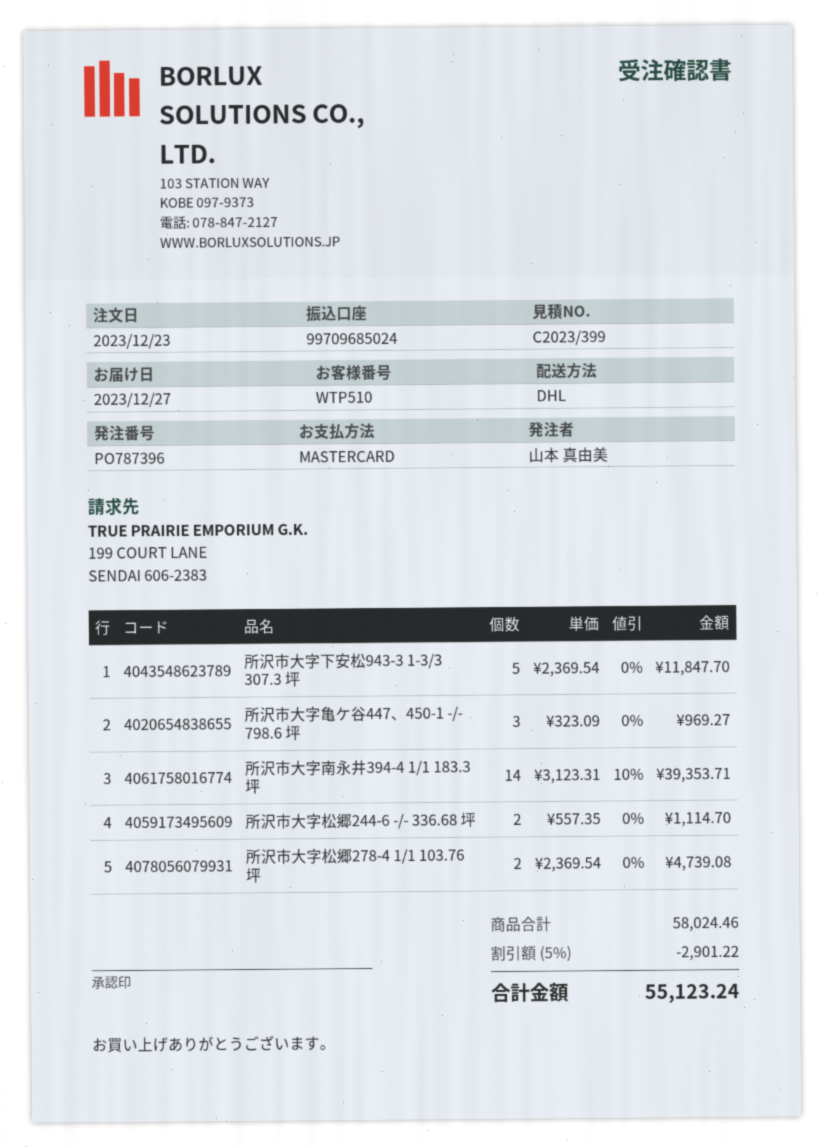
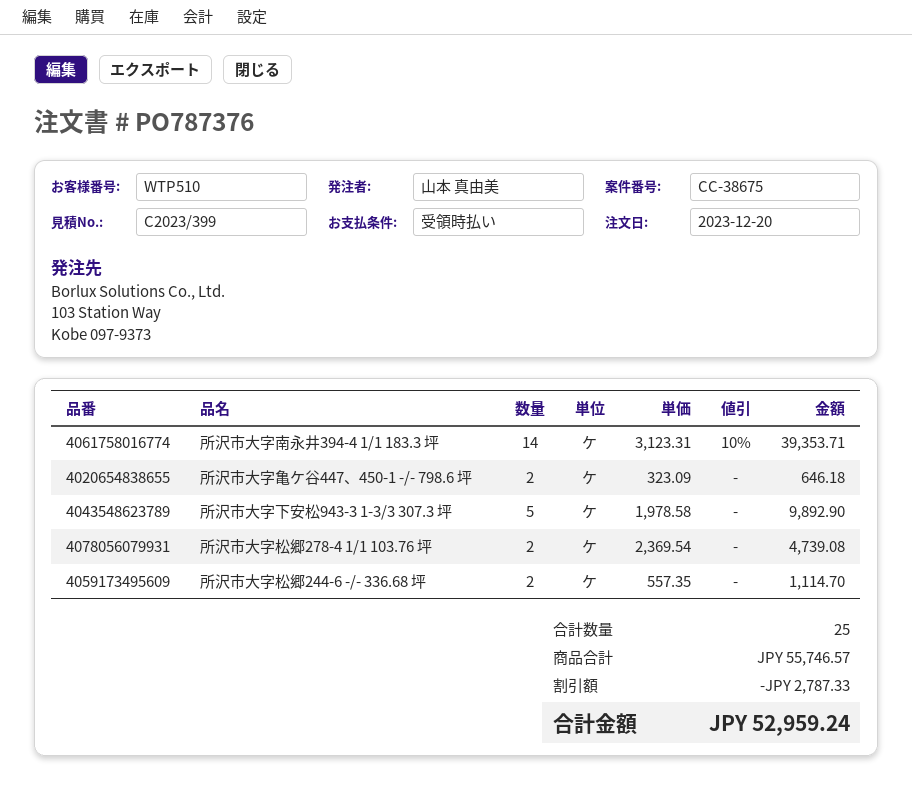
order number: PO787396 -> PO787376
order date: 2023-12-23 -> 2023-12-20
所沢市大字下安松943-3 1-3/3 307.3 坪: 5 x 2369.54 = 11847.70 -> 5 x 1978.58 = 9892.90
所沢市大字亀ケ谷447、450-1 -/- 798.6 坪: 3 x 323.09 = 969.27 -> 2 x 323.09 = 646.18
subtotal: 58024.46 -> 55746.57
discount: 2901.22 -> 2787.33
total: 55123.24 -> 52959.24

